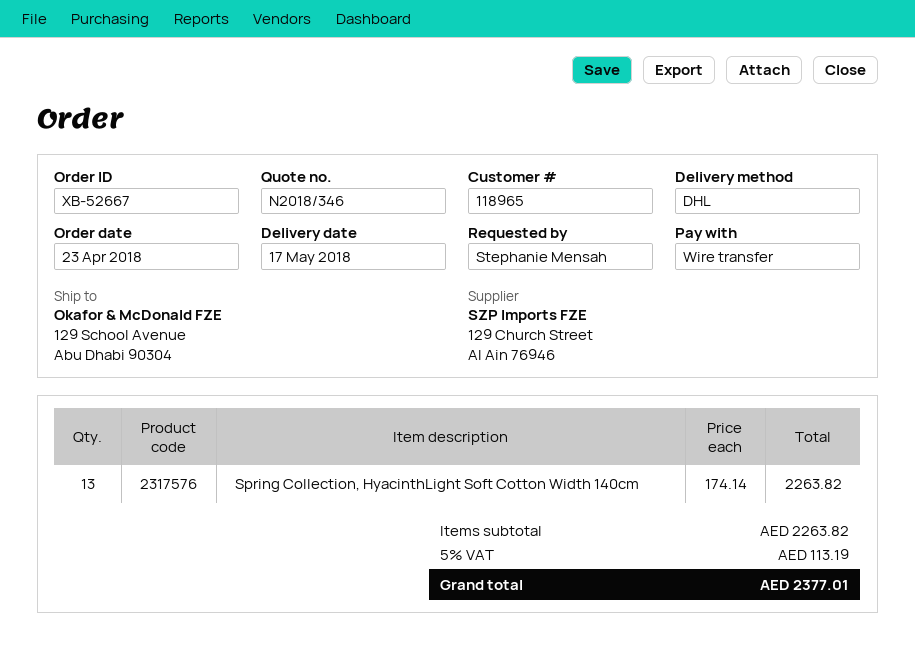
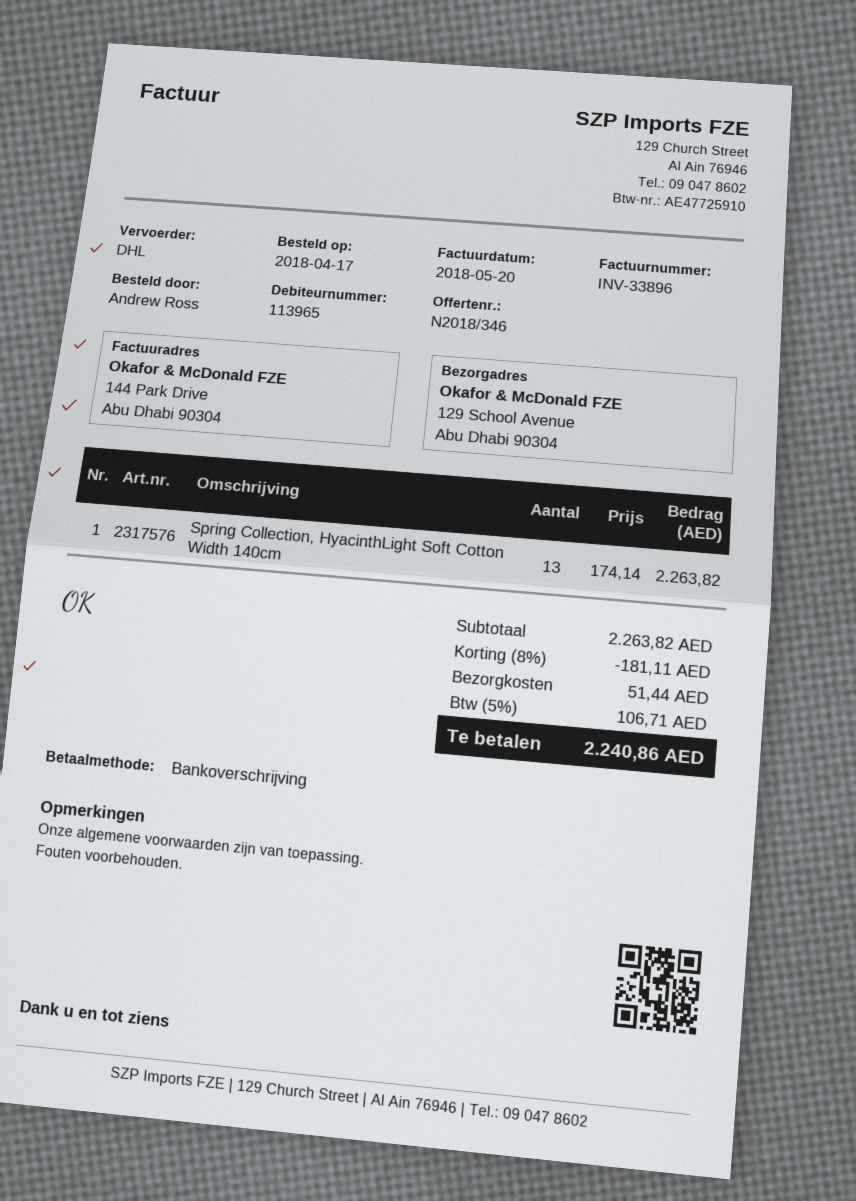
order date: 2018-04-23 -> 2018-04-17
customer number: 118965 -> 113965
ordered by: Stephanie Mensah -> Andrew Ross
discount: none -> 8% = 181.11
shipping: none -> 51.44
tax: 5% = 113.19 -> 5% = 106.71
total: 2377.01 -> 2240.86

